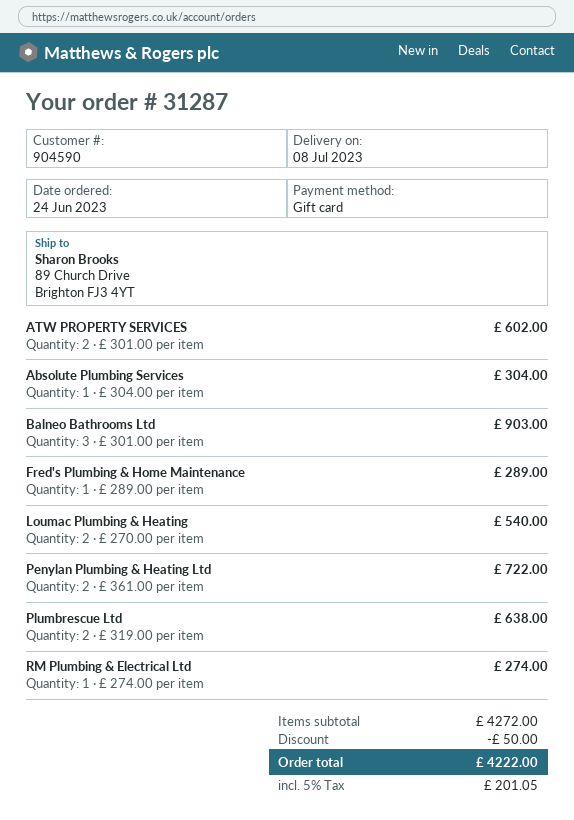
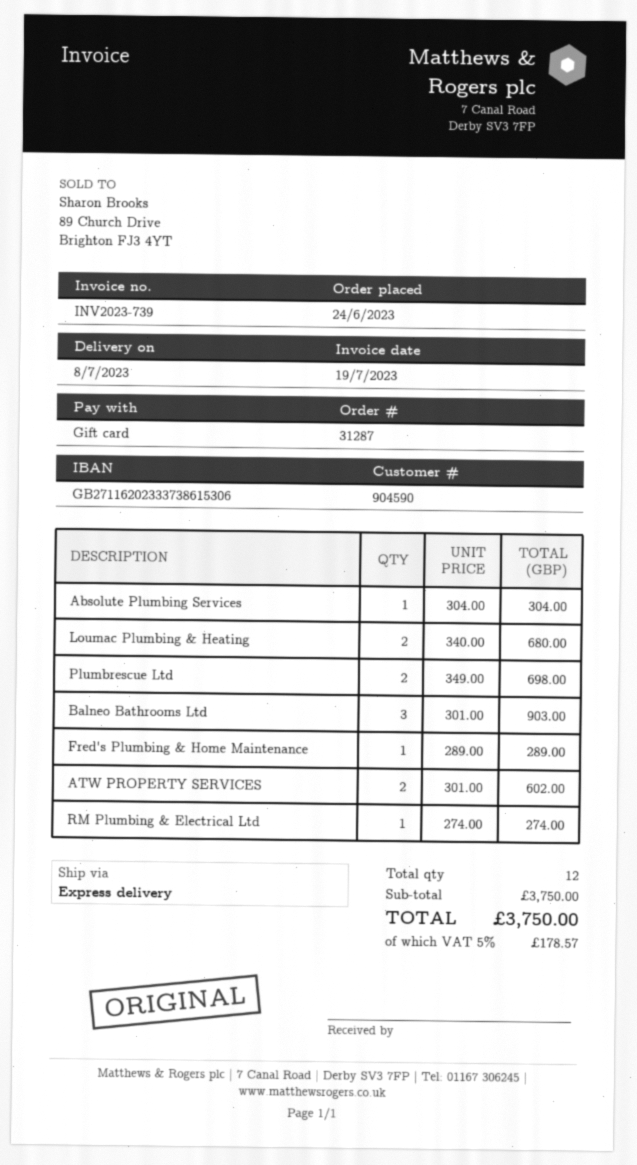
Loumac Plumbing & Heating: 2 x 270.00 = 540.00 -> 2 x 340.00 = 680.00
Penylan Plumbing & Heating Ltd: 2 x 361.00 = 722.00 -> none
Plumbrescue Ltd: 2 x 319.00 = 638.00 -> 2 x 349.00 = 698.00
subtotal: 4272.00 -> 3750.00
discount: 50.00 -> none
tax: 5% = 201.05 -> 5% = 178.57
total: 4222.00 -> 3750.00

